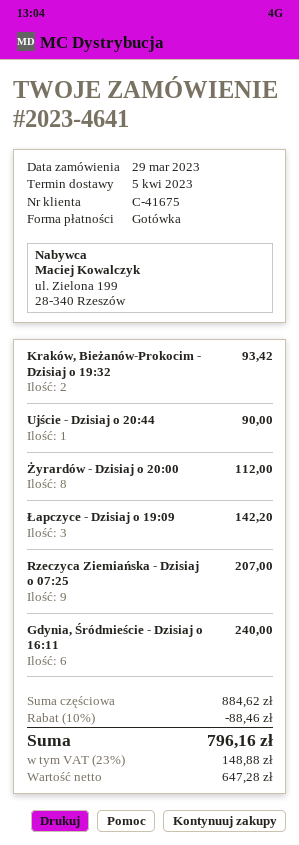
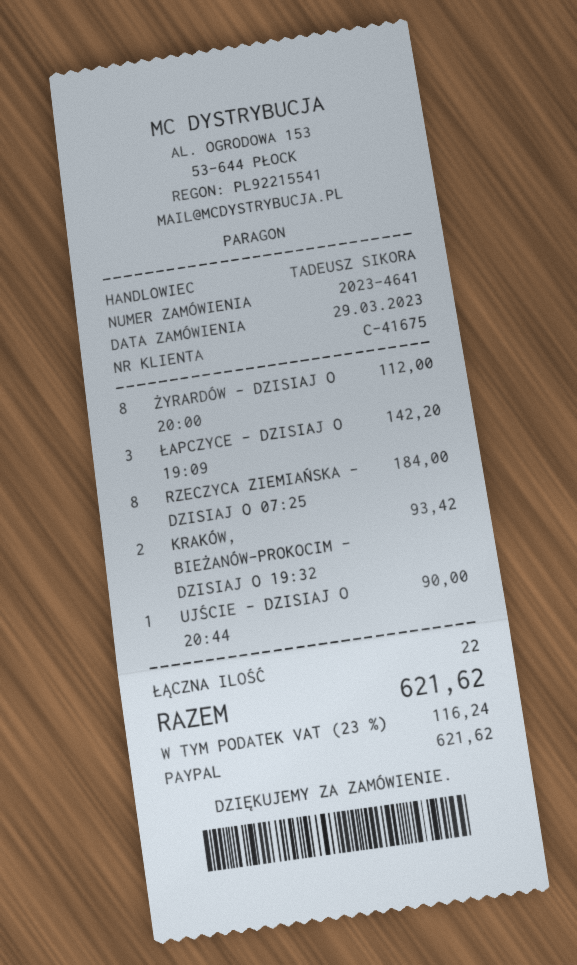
payment method: cash -> PayPal
Rzeczyca Ziemiańska - Dzisiaj o 07:25: 9 for 207.00 -> 8 for 184.00
Gdynia, Śródmieście - Dzisiaj o 16:11: 6 for 240.00 -> none
discount: 10% = 88.46 -> none
tax: 23% = 148.88 -> 23% = 116.24
total: 796.16 -> 621.62

